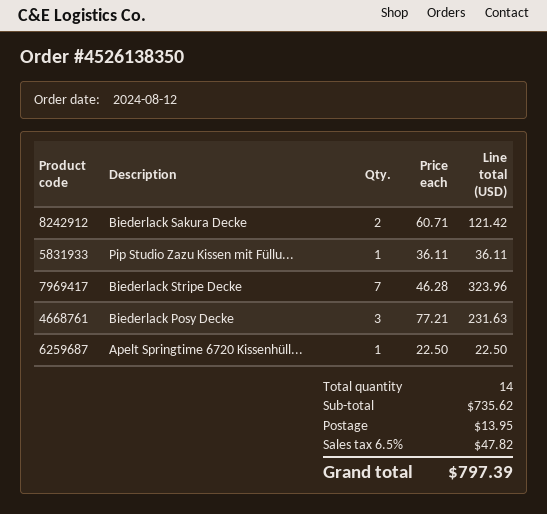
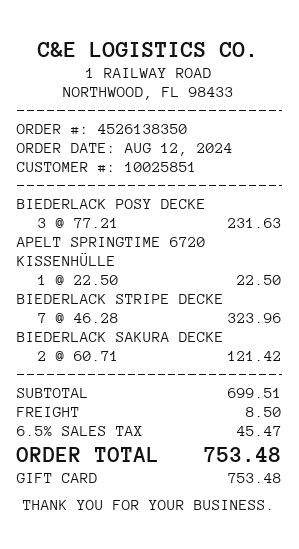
Pip Studio Zazu Kissen mit Füllu...: 1 x 36.11 = 36.11 -> none
subtotal: 735.62 -> 699.51
shipping: 13.95 -> 8.50
tax: 6.5% = 47.82 -> 6.5% = 45.47
total: 797.39 -> 753.48

